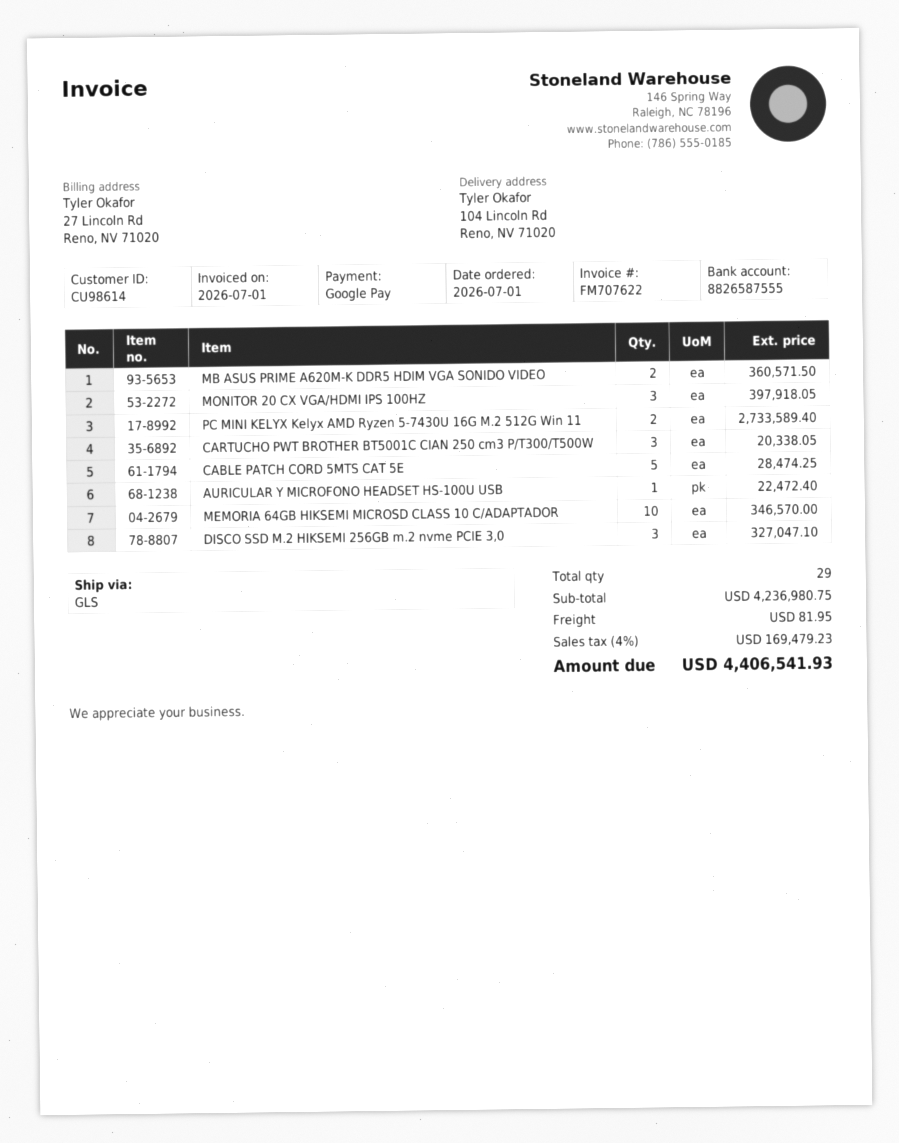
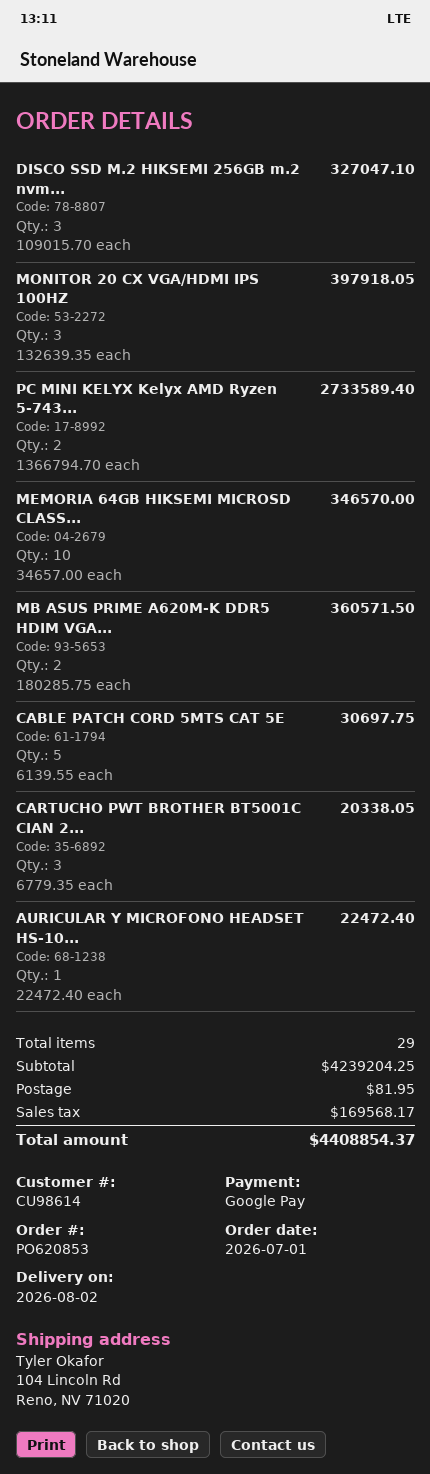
CABLE PATCH CORD 5MTS CAT 5E: 5 for 28474.25 -> 5 for 30697.75
subtotal: 4236980.75 -> 4239204.25
tax: 169479.23 -> 169568.17
total: 4406541.93 -> 4408854.37

